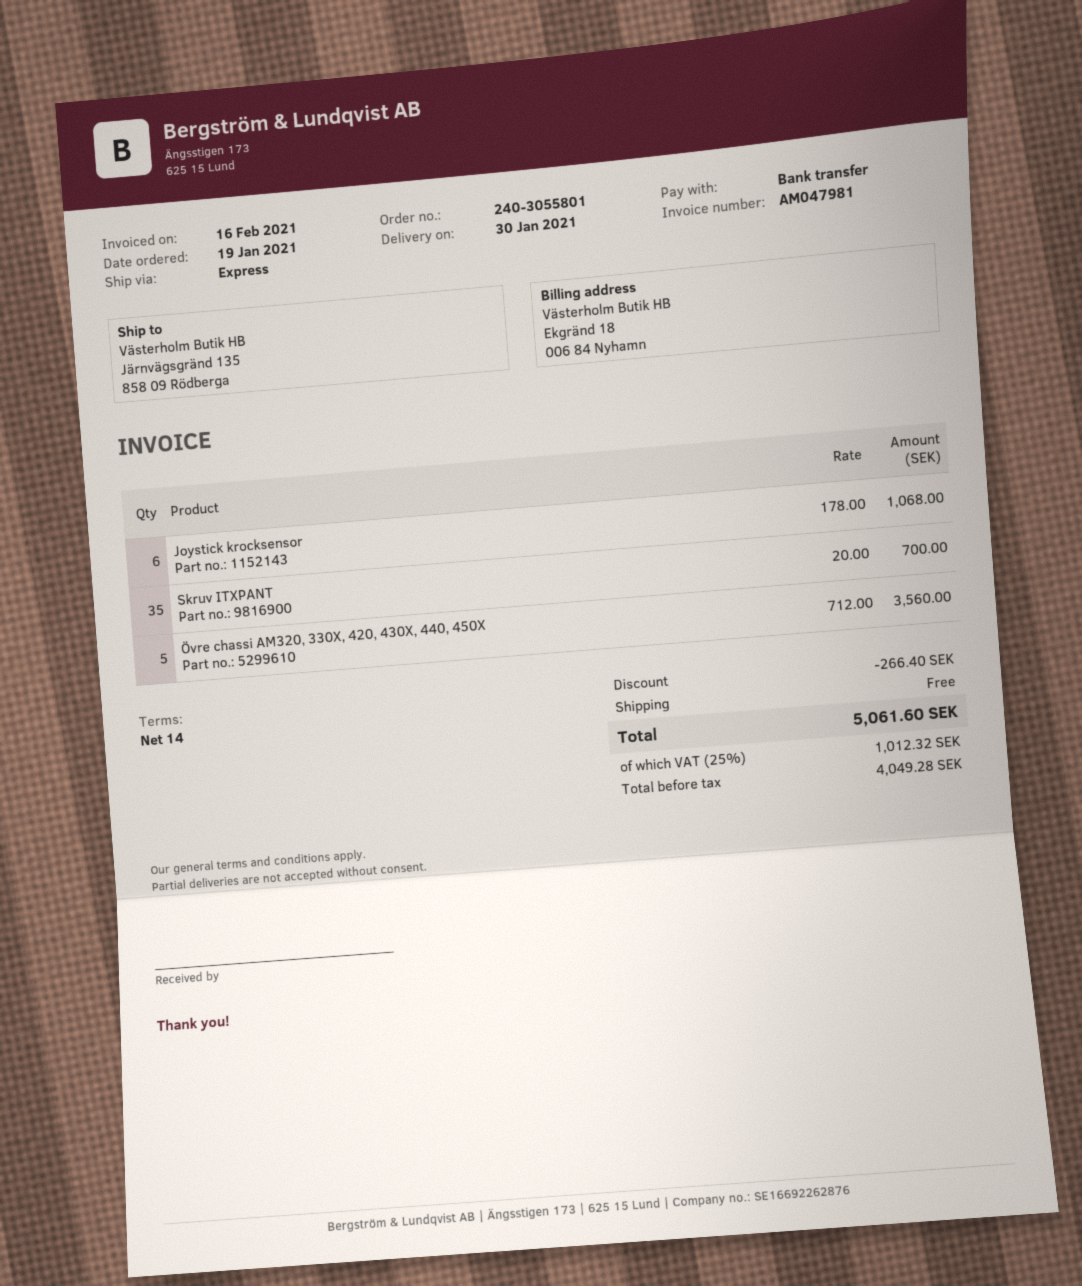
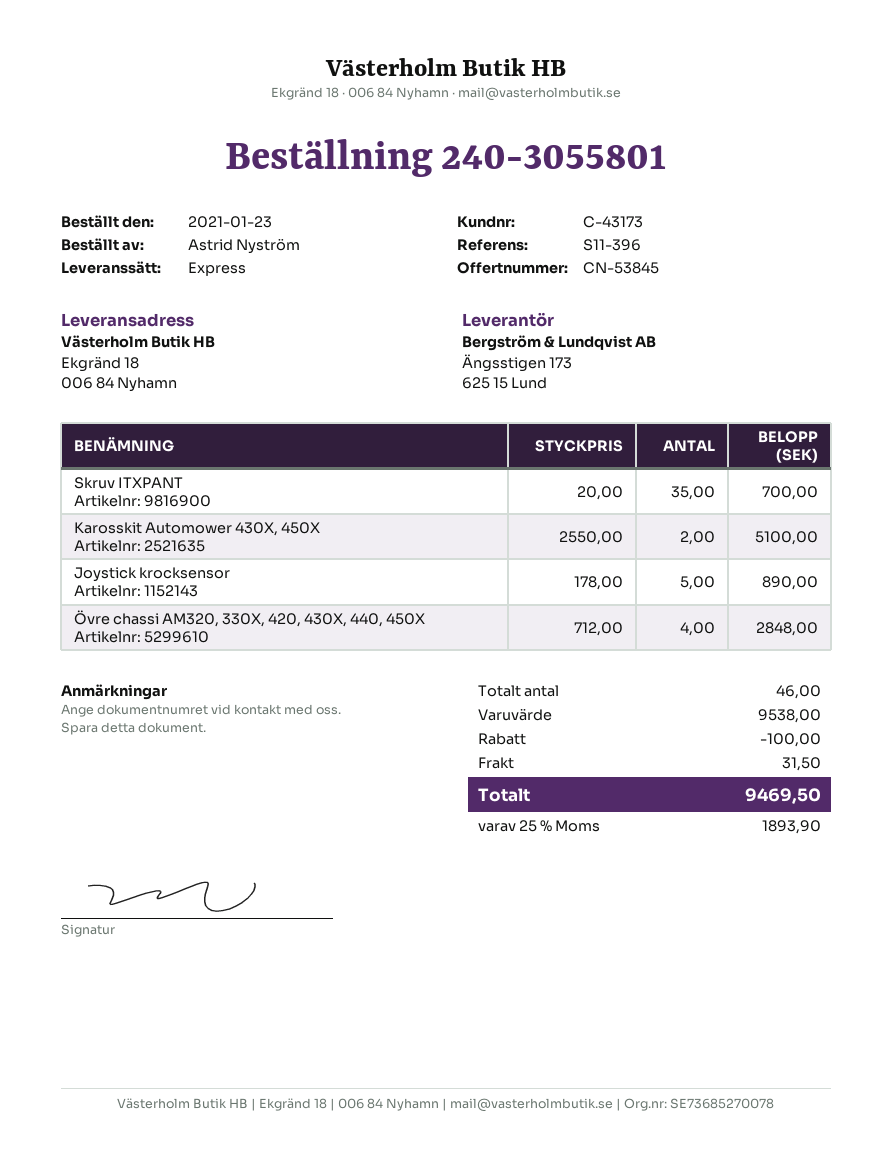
order date: 2021-01-19 -> 2021-01-23
ship to: Järnvägsgränd 135, 858 09 Rödberga -> Ekgränd 18, 006 84 Nyhamn
Joystick krocksensor: 6 x 178.00 = 1068.00 -> 5 x 178.00 = 890.00
Övre chassi AM320, 330X, 420, 430X, 440, 450X: 5 x 712.00 = 3560.00 -> 4 x 712.00 = 2848.00
Karosskit Automower 430X, 450X: none -> 2 x 2550.00 = 5100.00
discount: 266.40 -> 100.00
shipping: 0.00 -> 31.50
tax: 25% = 1012.32 -> 25% = 1893.90
total: 5061.60 -> 9469.50

